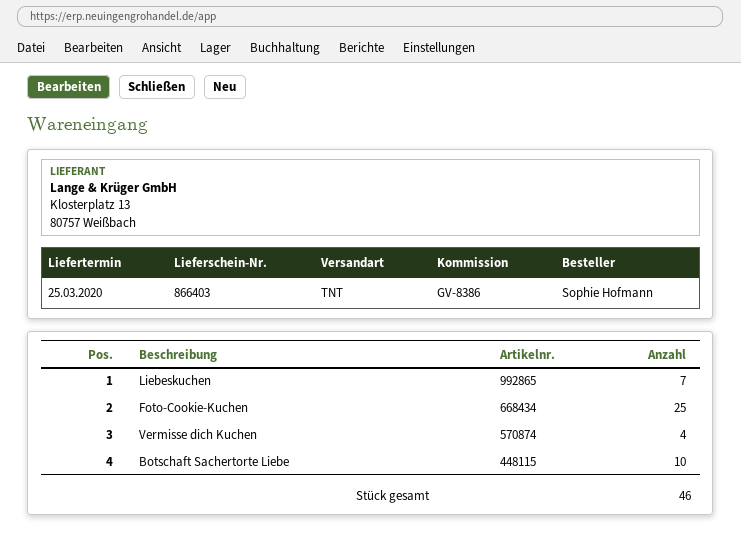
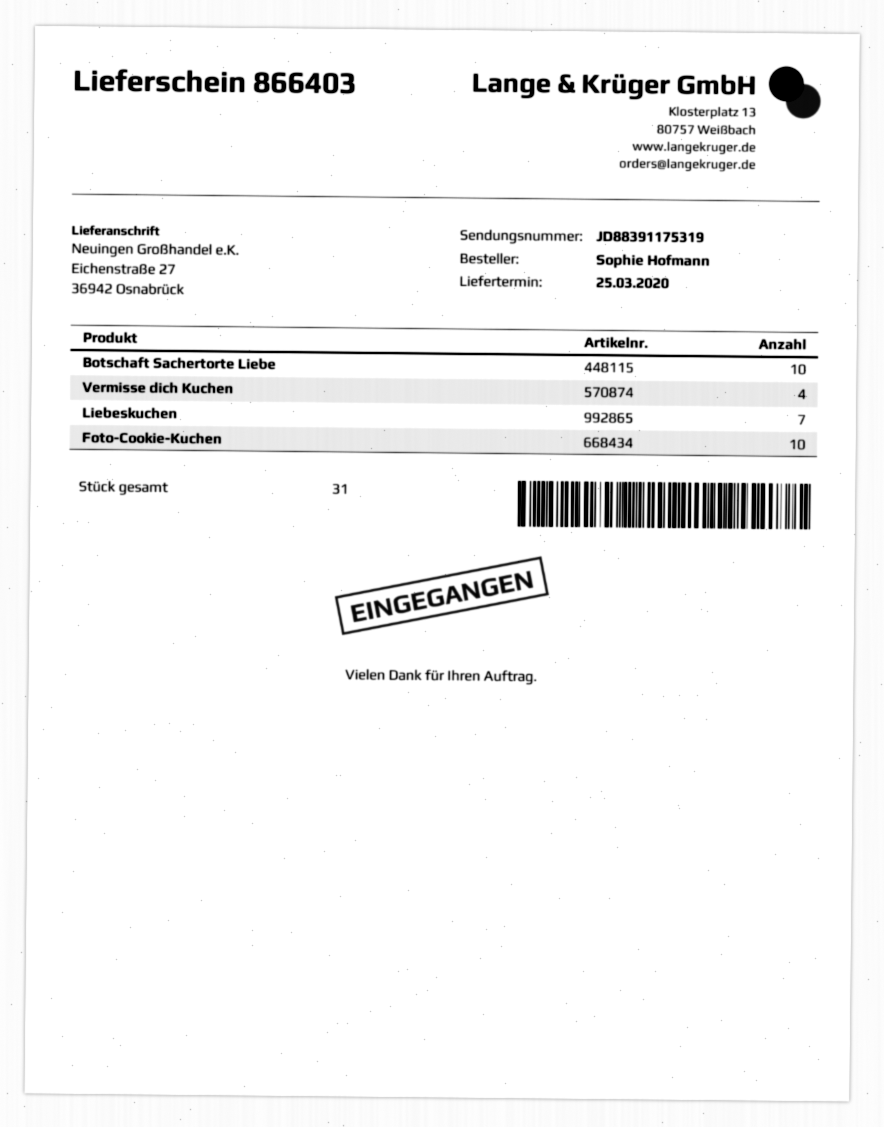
Foto-Cookie-Kuchen: 25 -> 10
total quantity: 46 -> 31

